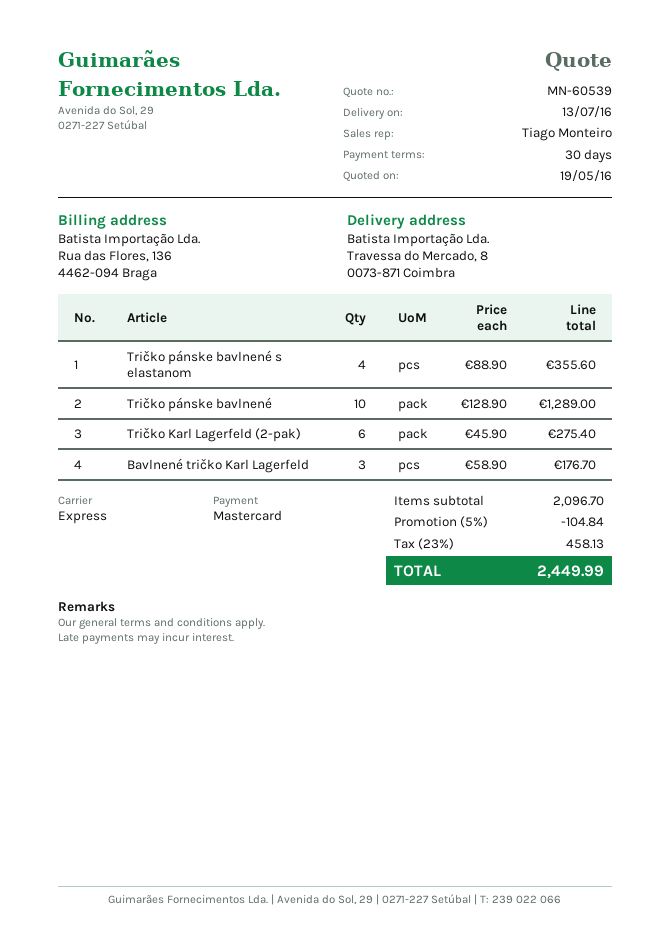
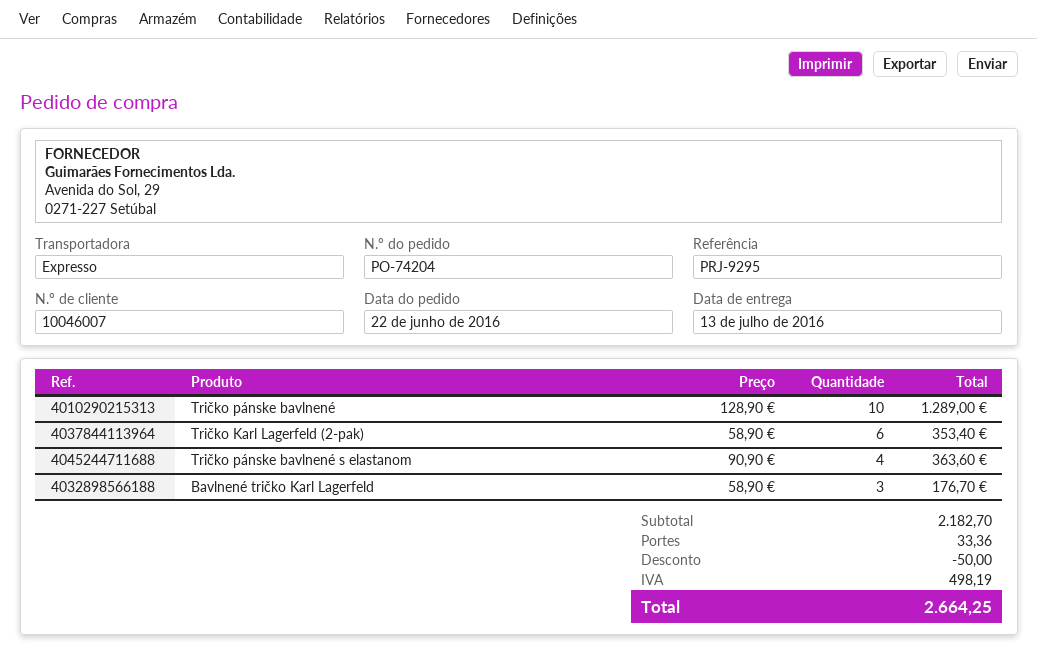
Tričko pánske bavlnené s elastanom: 4 x 88.90 = 355.60 -> 4 x 90.90 = 363.60
Tričko Karl Lagerfeld (2-pak): 6 x 45.90 = 275.40 -> 6 x 58.90 = 353.40
subtotal: 2096.70 -> 2182.70
discount: 104.84 -> 50.00
shipping: none -> 33.36
tax: 458.13 -> 498.19
total: 2449.99 -> 2664.25

